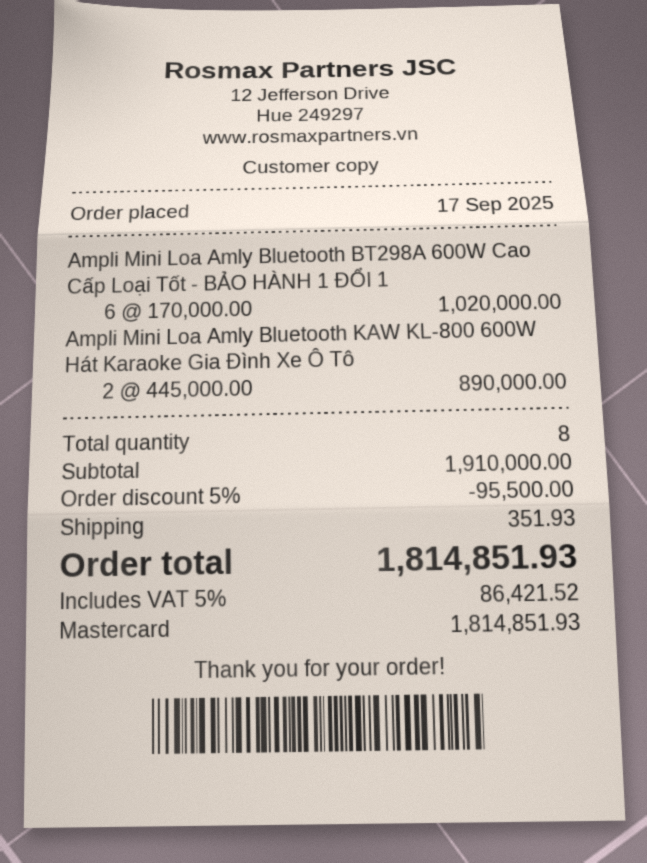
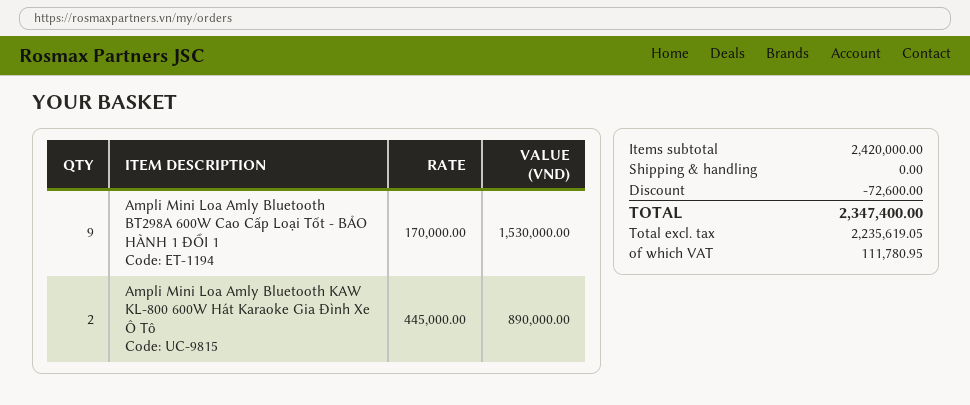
Ampli Mini Loa Amly Bluetooth BT298A 600W Cao Cấp Loại Tốt - BẢO HÀNH 1 ĐỔI 1: 6 x 170000.00 = 1020000.00 -> 9 x 170000.00 = 1530000.00
subtotal: 1910000.00 -> 2420000.00
discount: 95500.00 -> 72600.00
shipping: 351.93 -> 0.00
tax: 86421.52 -> 111780.95
total: 1814851.93 -> 2347400.00

